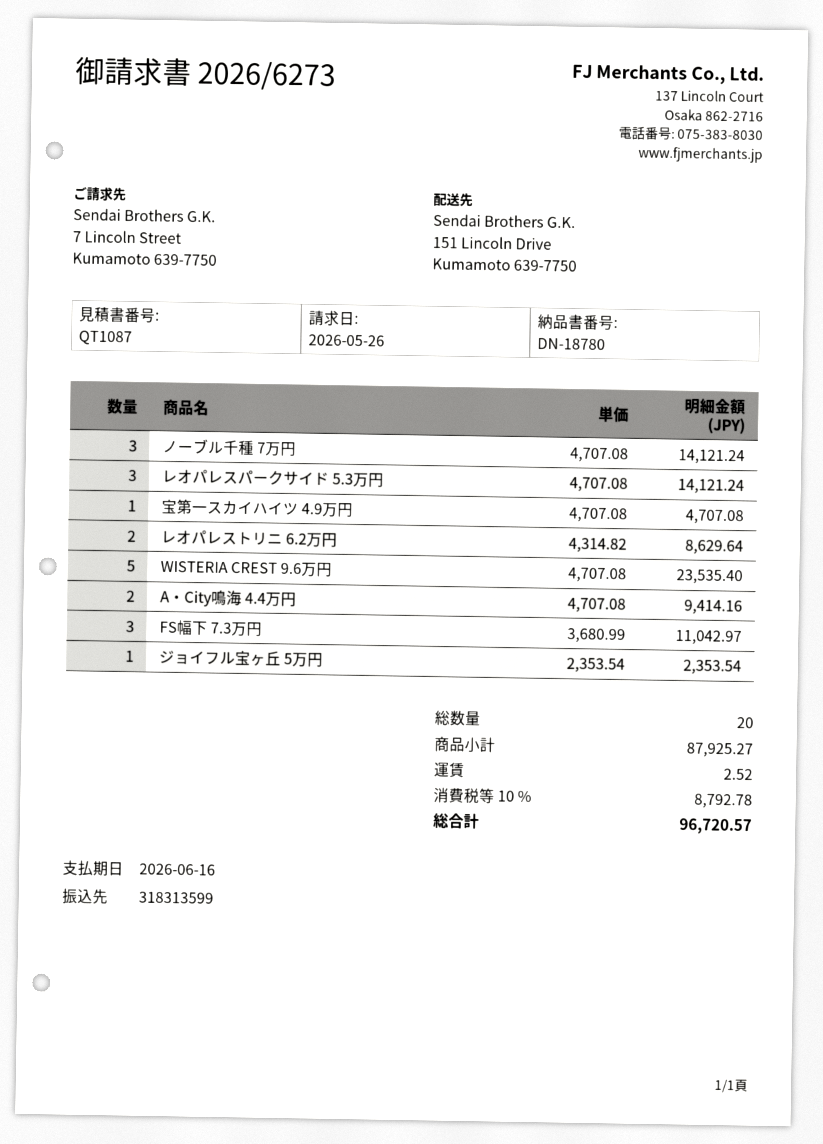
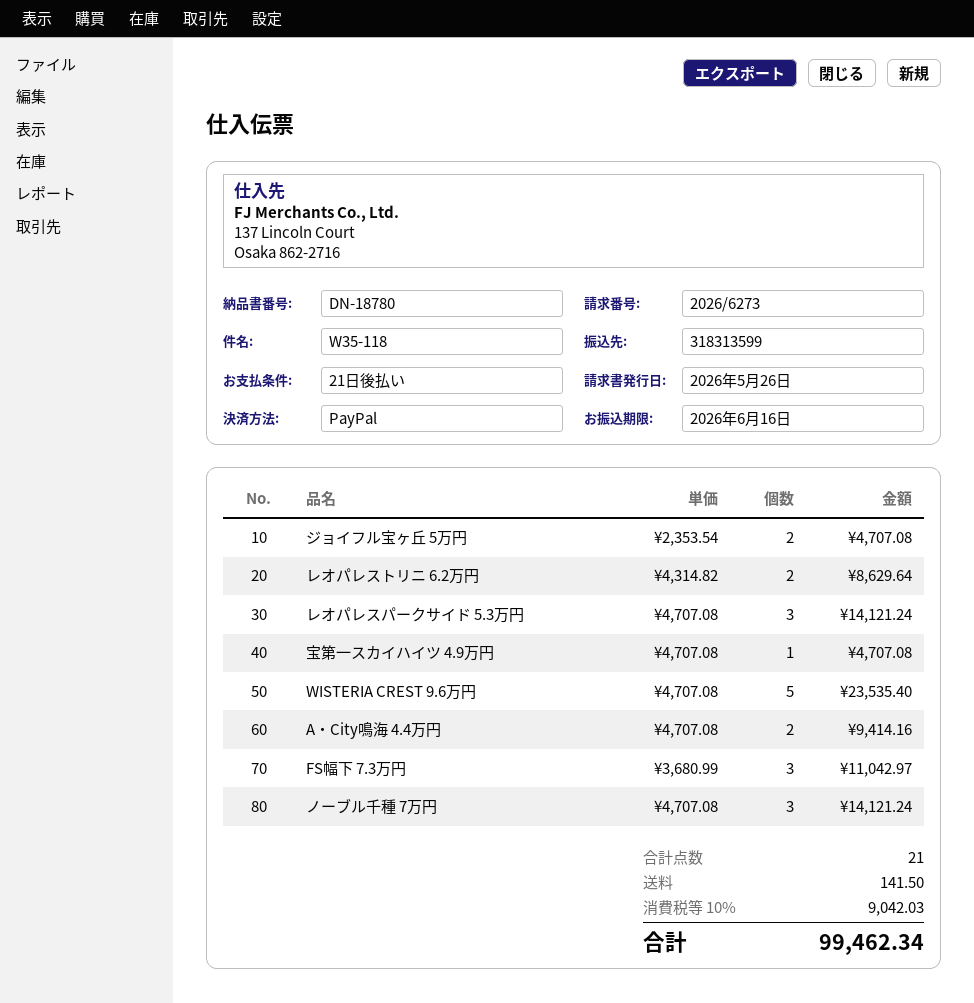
ジョイフル宝ヶ丘 5万円: 1 x 2353.54 = 2353.54 -> 2 x 2353.54 = 4707.08
total quantity: 20 -> 21
shipping: 2.52 -> 141.50
tax: 10% = 8792.78 -> 10% = 9042.03
total: 96720.57 -> 99462.34

